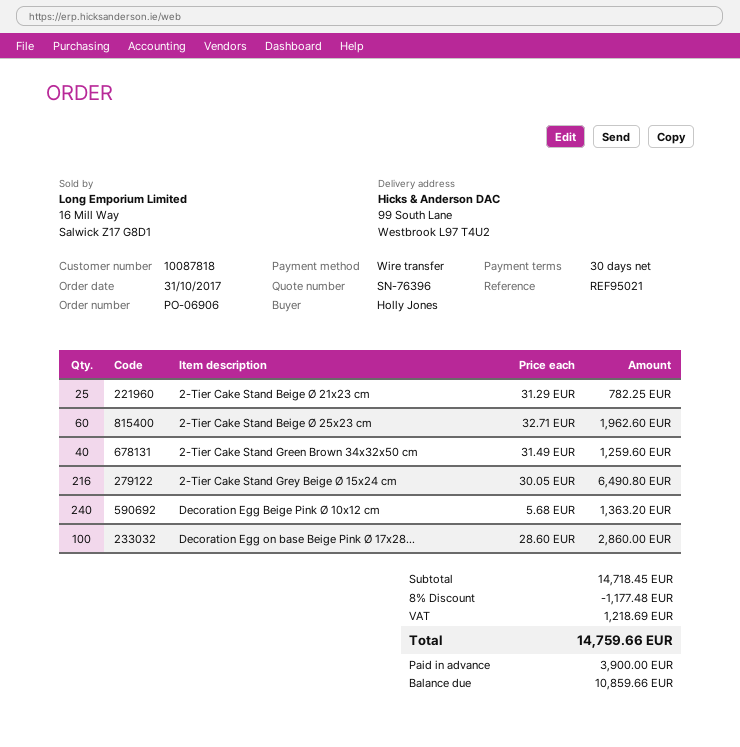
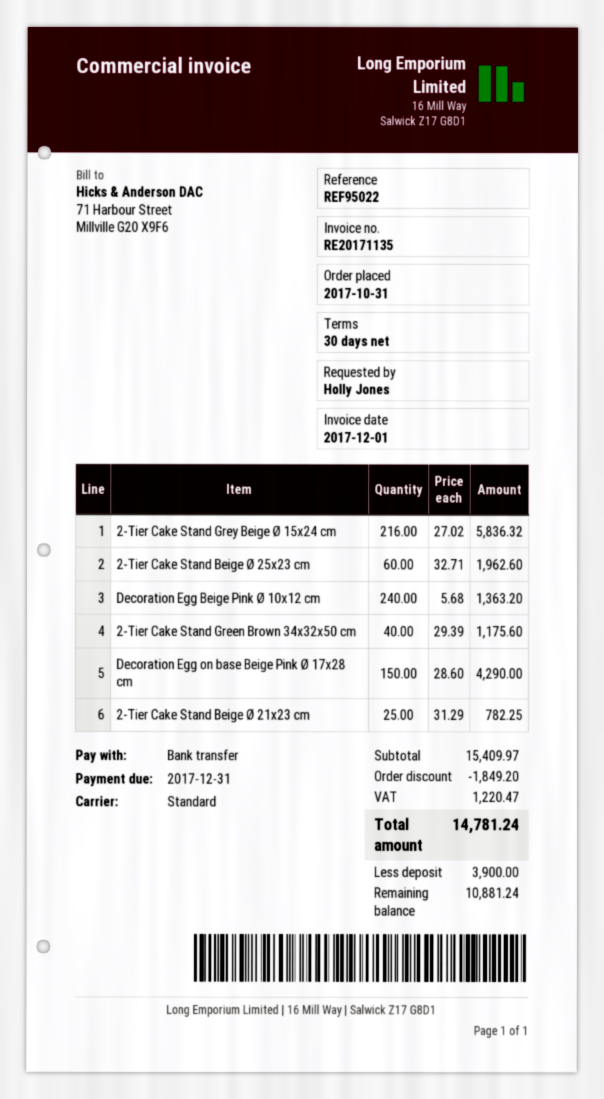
reference: REF95021 -> REF95022
2-Tier Cake Stand Green Brown 34x32x50 cm: 40 x 31.49 = 1259.60 -> 40 x 29.39 = 1175.60
2-Tier Cake Stand Grey Beige Ø 15x24 cm: 216 x 30.05 = 6490.80 -> 216 x 27.02 = 5836.32
Decoration Egg on base Beige Pink Ø 17x28...: 100 x 28.60 = 2860.00 -> 150 x 28.60 = 4290.00
subtotal: 14718.45 -> 15409.97
discount: 1177.48 -> 1849.20
tax: 1218.69 -> 1220.47
total: 14759.66 -> 14781.24
balance: 10859.66 -> 10881.24

